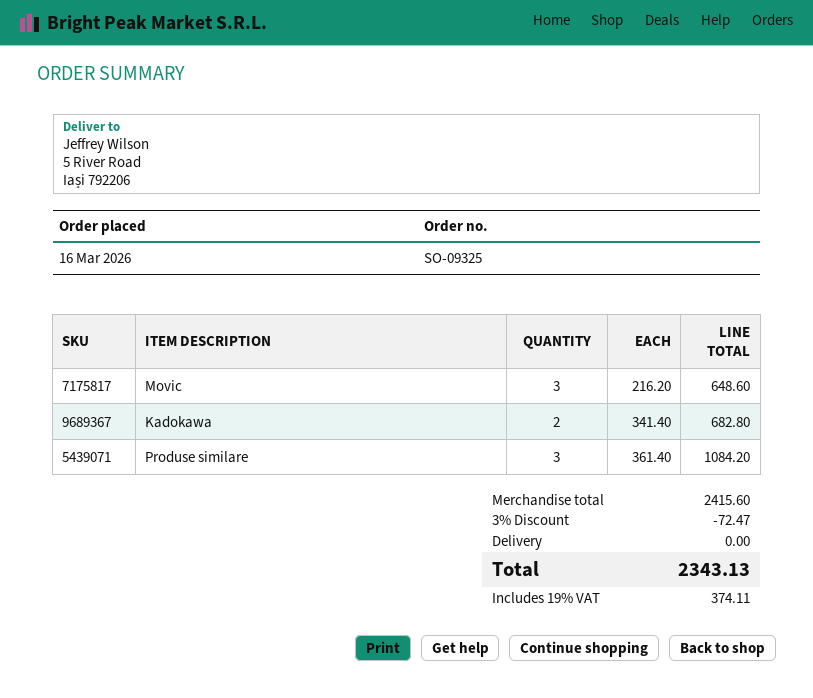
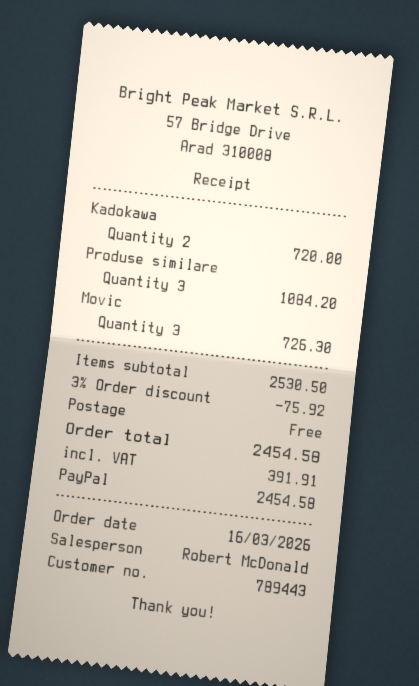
Movic: 3 for 648.60 -> 3 for 726.30
Kadokawa: 2 for 682.80 -> 2 for 720.00
subtotal: 2415.60 -> 2530.50
discount: 3% = 72.47 -> 3% = 75.92
tax: 374.11 -> 391.91
total: 2343.13 -> 2454.58

